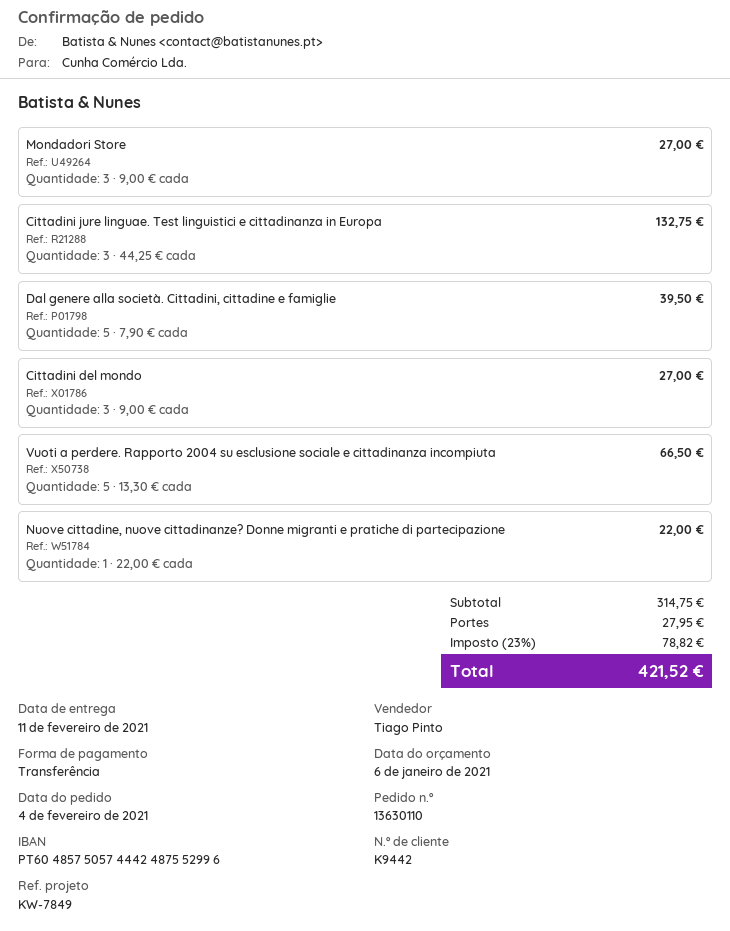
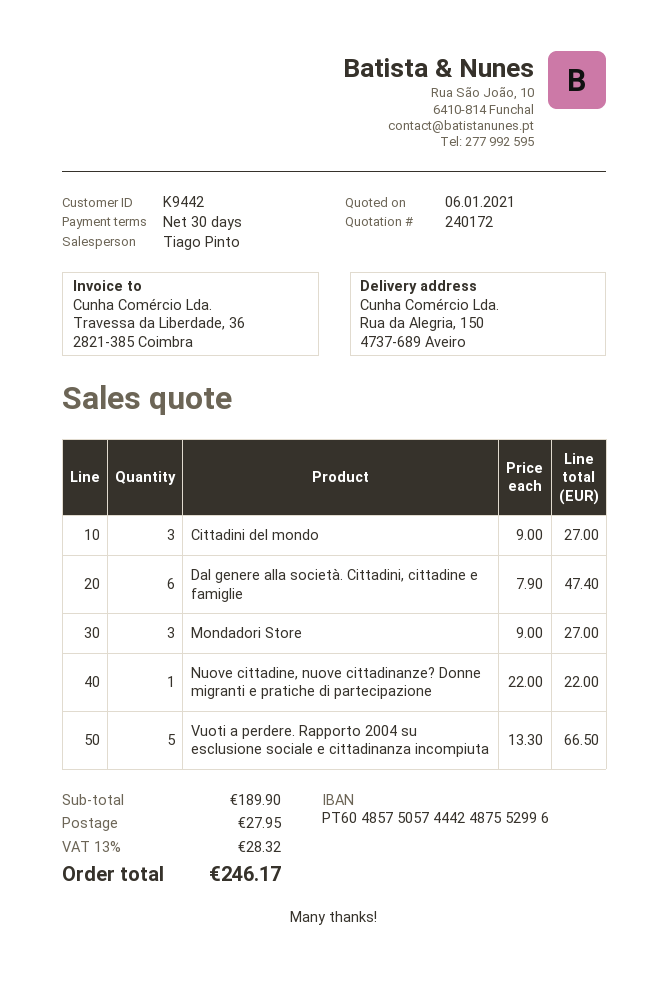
Cittadini jure linguae. Test linguistici e cittadinanza in Europa: 3 x 44.25 = 132.75 -> none
Dal genere alla società. Cittadini, cittadine e famiglie: 5 x 7.90 = 39.50 -> 6 x 7.90 = 47.40
subtotal: 314.75 -> 189.90
tax: 23% = 78.82 -> 13% = 28.32
total: 421.52 -> 246.17

